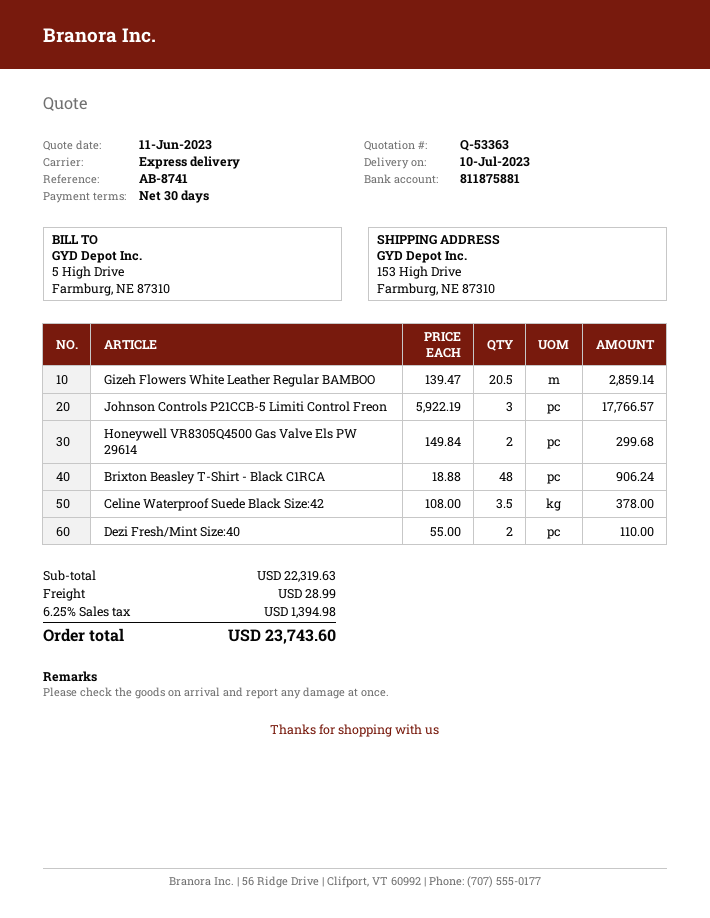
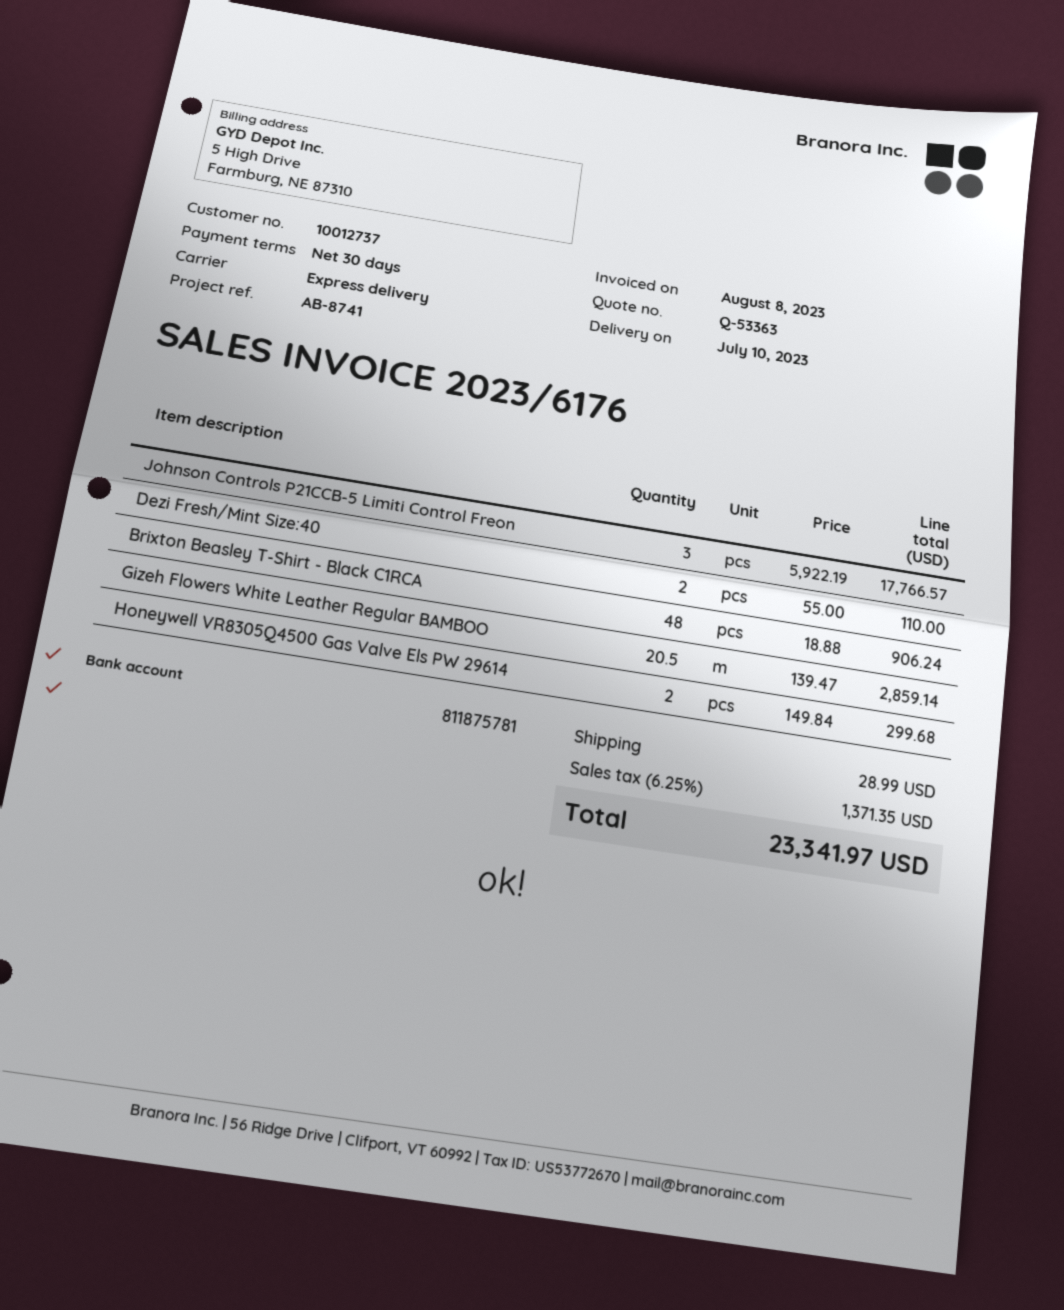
bank account: 811875881 -> 811875781
Celine Waterproof Suede Black Size:42: 3.5 x 108.00 = 378.00 -> none
tax: 6.25% = 1394.98 -> 6.25% = 1371.35
total: 23743.60 -> 23341.97

